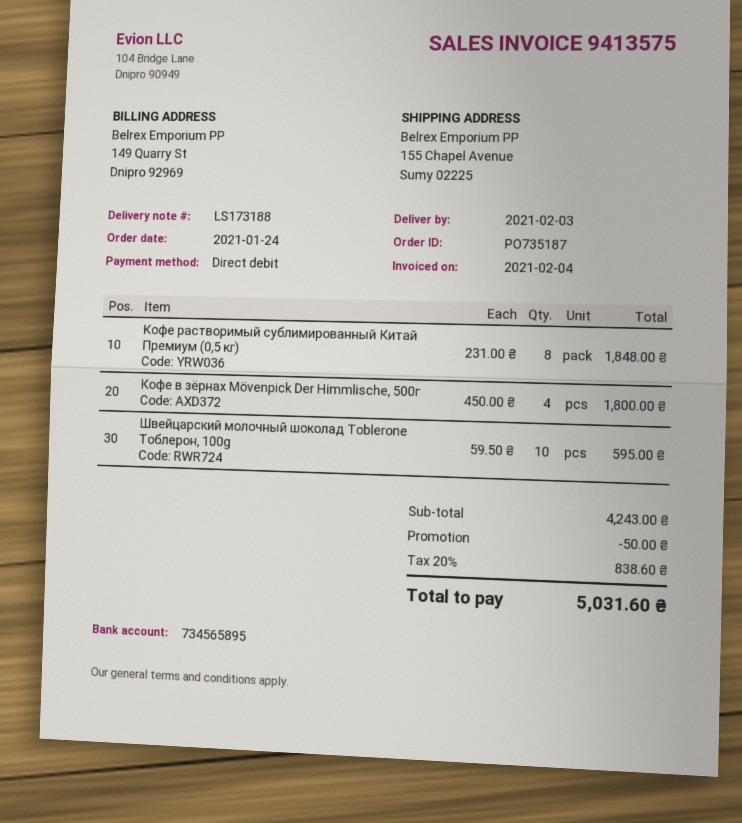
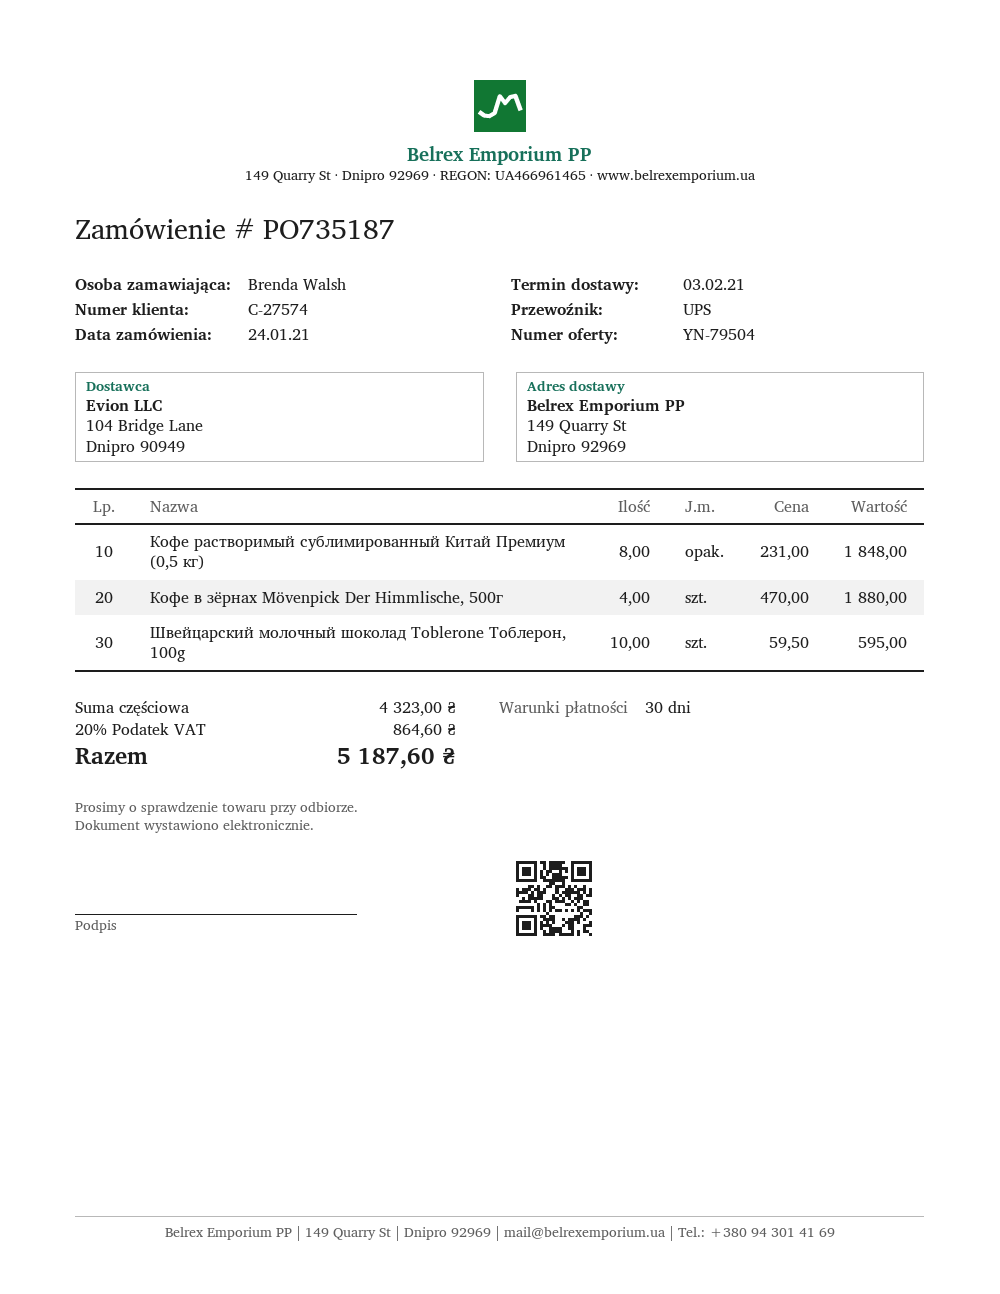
ship to: 155 Chapel Avenue, Sumy 02225 -> 149 Quarry St, Dnipro 92969
Кофе в зёрнах Mövenpick Der Himmlische, 500г: 4 x 450.00 = 1800.00 -> 4 x 470.00 = 1880.00
subtotal: 4243.00 -> 4323.00
discount: 50.00 -> none
tax: 20% = 838.60 -> 20% = 864.60
total: 5031.60 -> 5187.60

